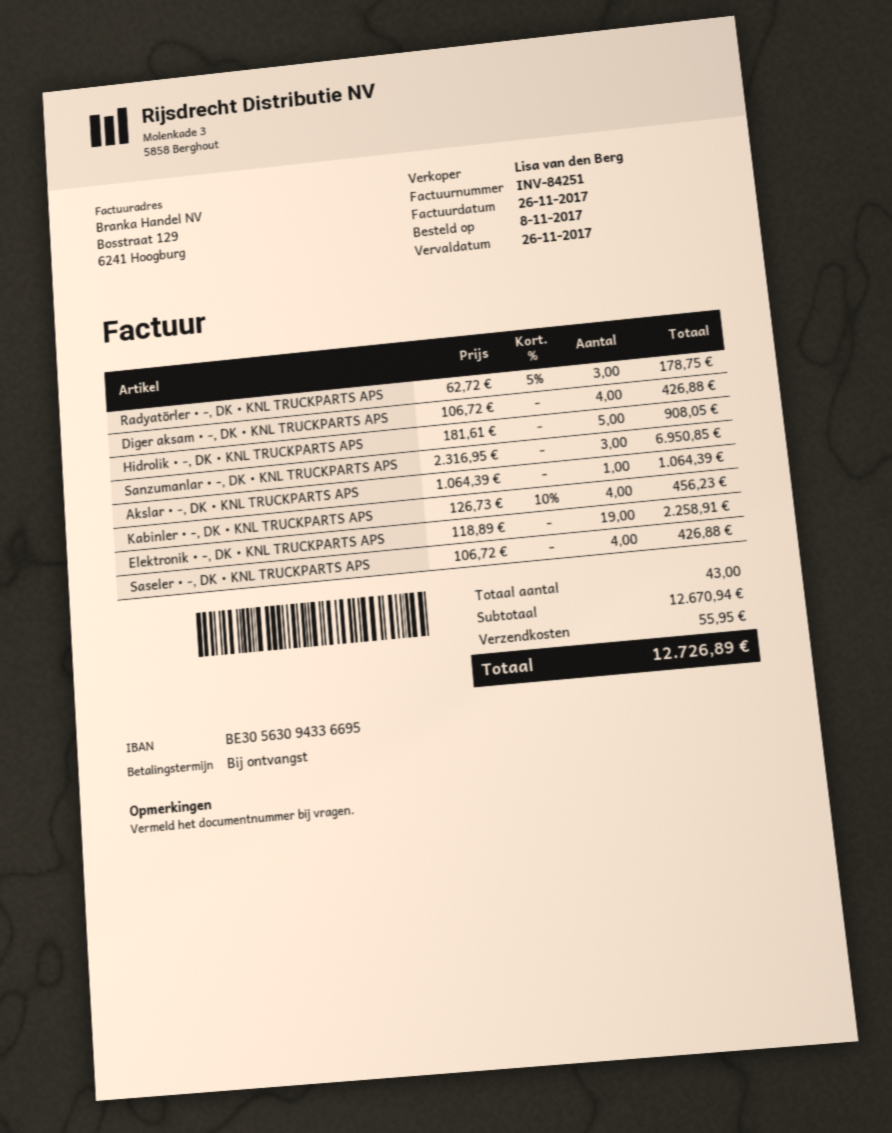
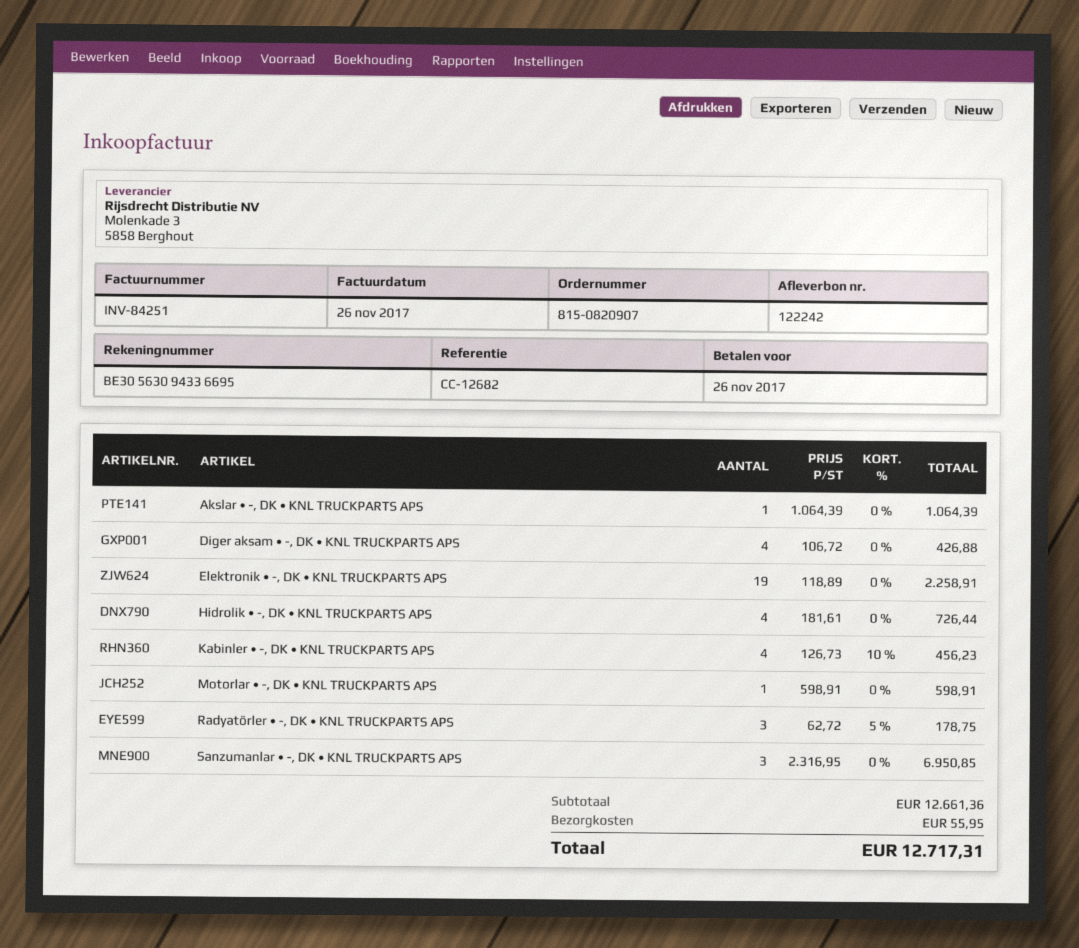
Hidrolik • -, DK • KNL TRUCKPARTS APS: 5 x 181.61 = 908.05 -> 4 x 181.61 = 726.44
Saseler • -, DK • KNL TRUCKPARTS APS: 4 x 106.72 = 426.88 -> none
Motorlar • -, DK • KNL TRUCKPARTS APS: none -> 1 x 598.91 = 598.91
subtotal: 12670.94 -> 12661.36
total: 12726.89 -> 12717.31

